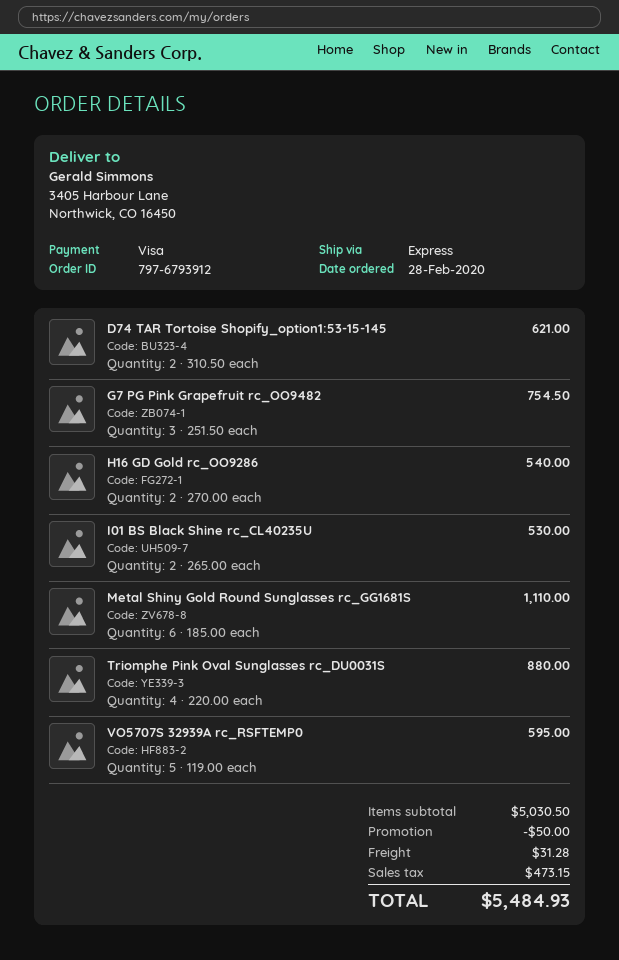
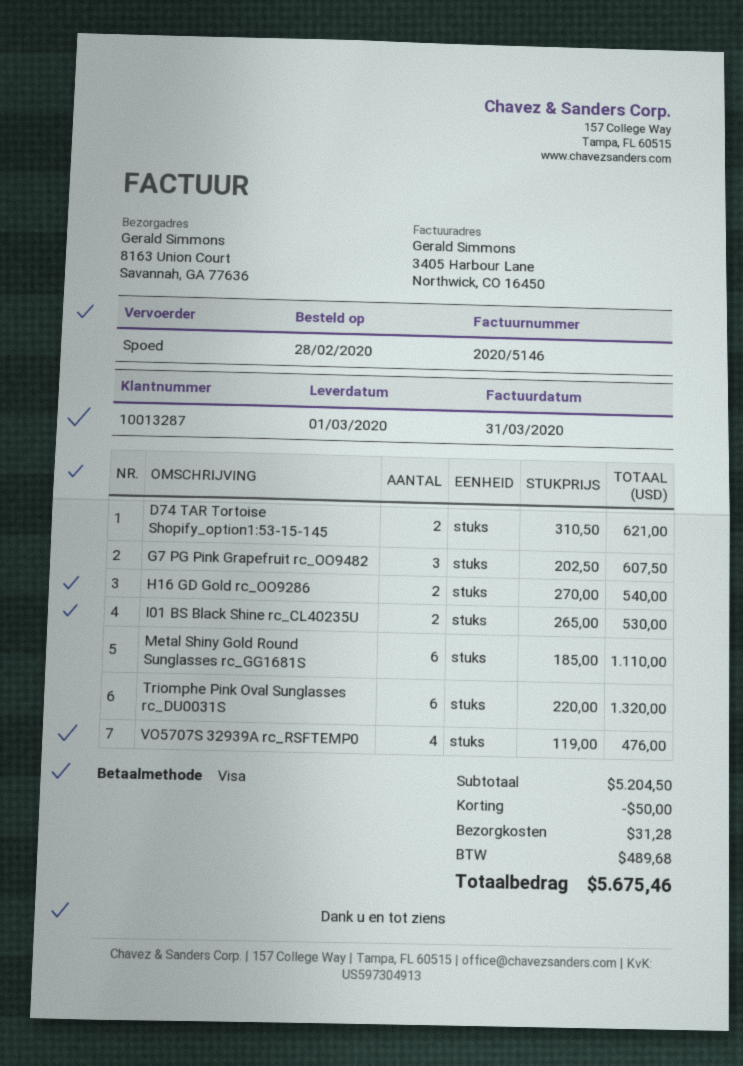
ship to: 3405 Harbour Lane, Northwick, CO 16450 -> 8163 Union Court, Savannah, GA 77636
G7 PG Pink Grapefruit rc_OO9482: 3 x 251.50 = 754.50 -> 3 x 202.50 = 607.50
Triomphe Pink Oval Sunglasses rc_DU0031S: 4 x 220.00 = 880.00 -> 6 x 220.00 = 1320.00
VO5707S 32939A rc_RSFTEMP0: 5 x 119.00 = 595.00 -> 4 x 119.00 = 476.00
subtotal: 5030.50 -> 5204.50
tax: 473.15 -> 489.68
total: 5484.93 -> 5675.46

